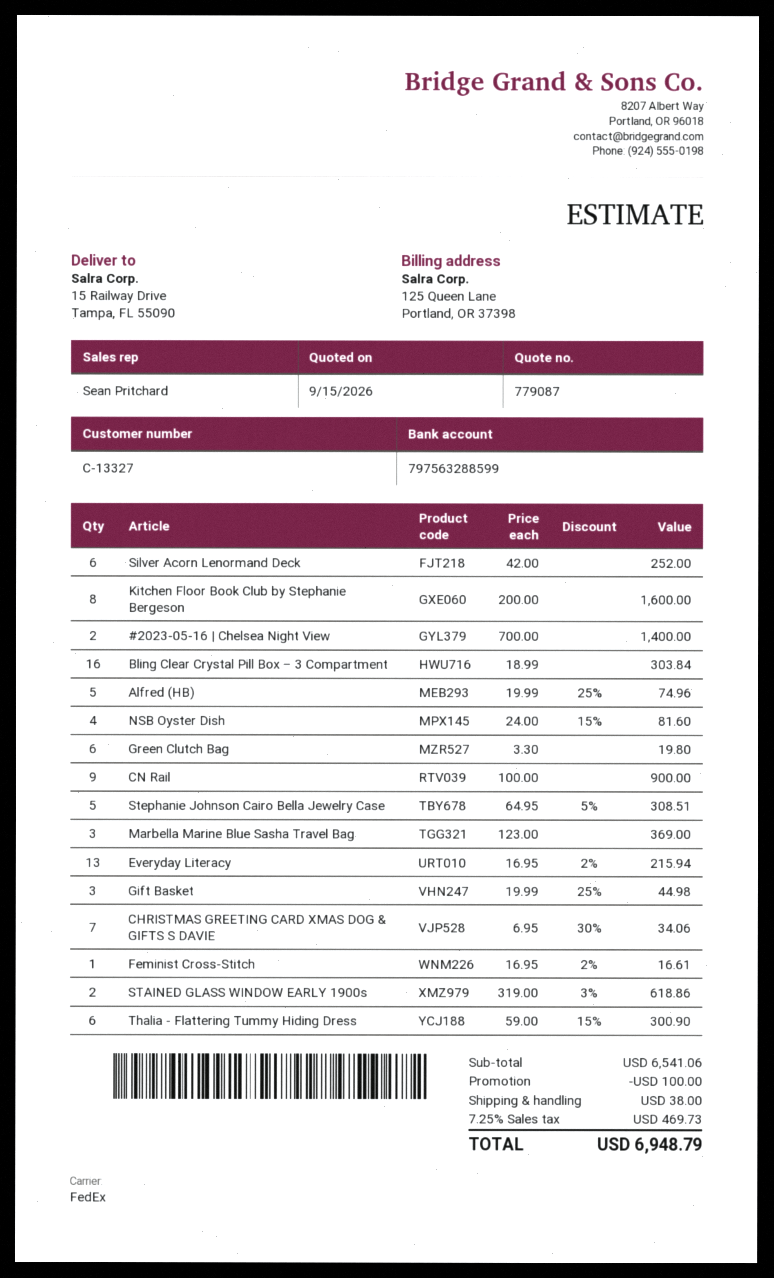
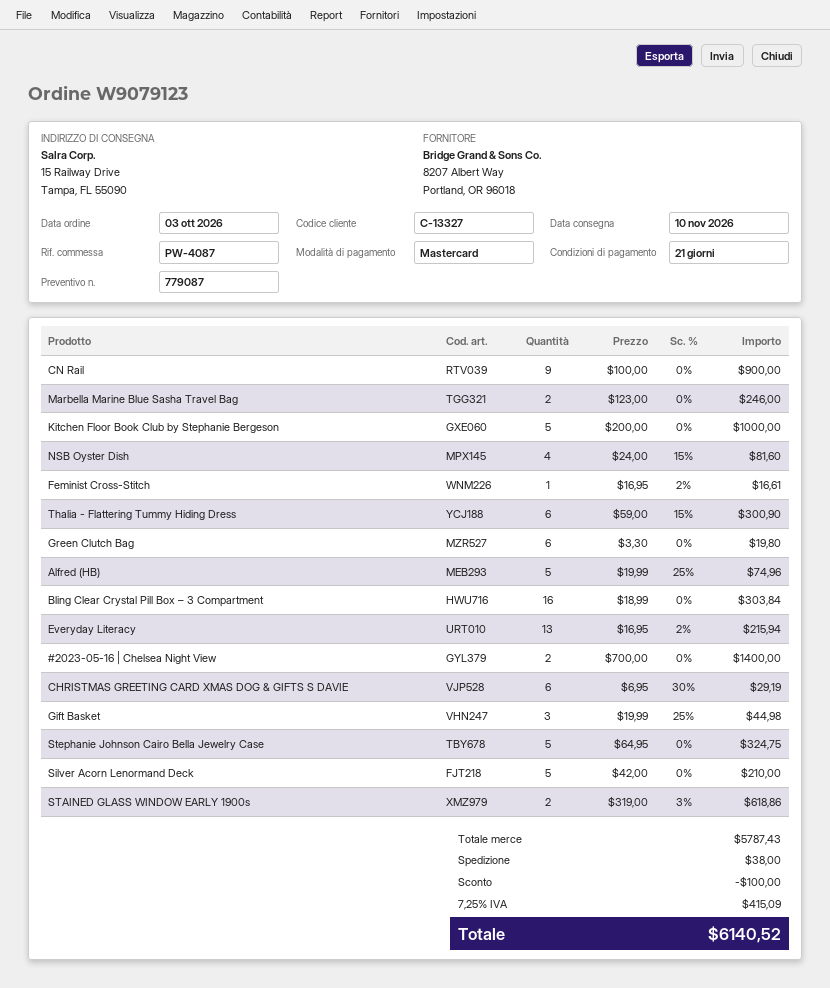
Silver Acorn Lenormand Deck: 6 x 42.00 = 252.00 -> 5 x 42.00 = 210.00
Kitchen Floor Book Club by Stephanie Bergeson: 8 x 200.00 = 1600.00 -> 5 x 200.00 = 1000.00
Stephanie Johnson Cairo Bella Jewelry Case: 5 x 64.95 - 5% = 308.51 -> 5 x 64.95 = 324.75
Marbella Marine Blue Sasha Travel Bag: 3 x 123.00 = 369.00 -> 2 x 123.00 = 246.00
CHRISTMAS GREETING CARD XMAS DOG & GIFTS S DAVIE: 7 x 6.95 - 30% = 34.06 -> 6 x 6.95 - 30% = 29.19
subtotal: 6541.06 -> 5787.43
tax: 7.25% = 469.73 -> 7.25% = 415.09
total: 6948.79 -> 6140.52

